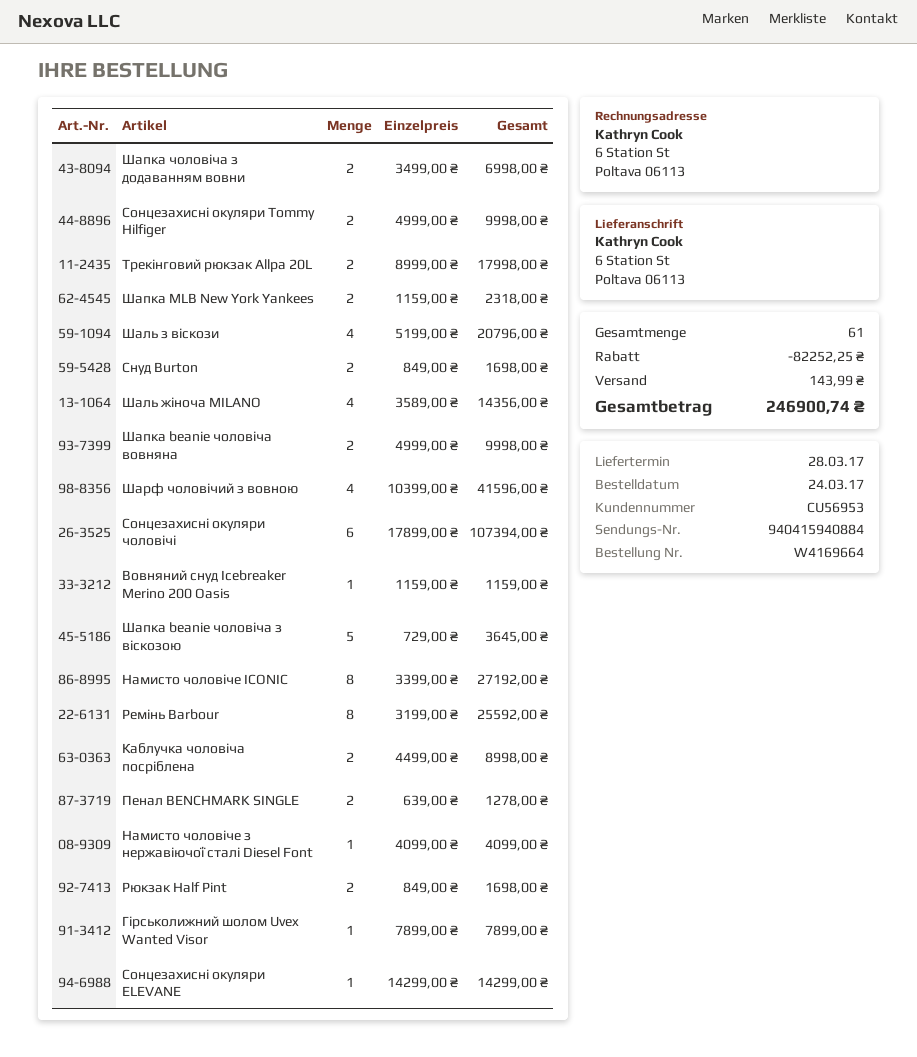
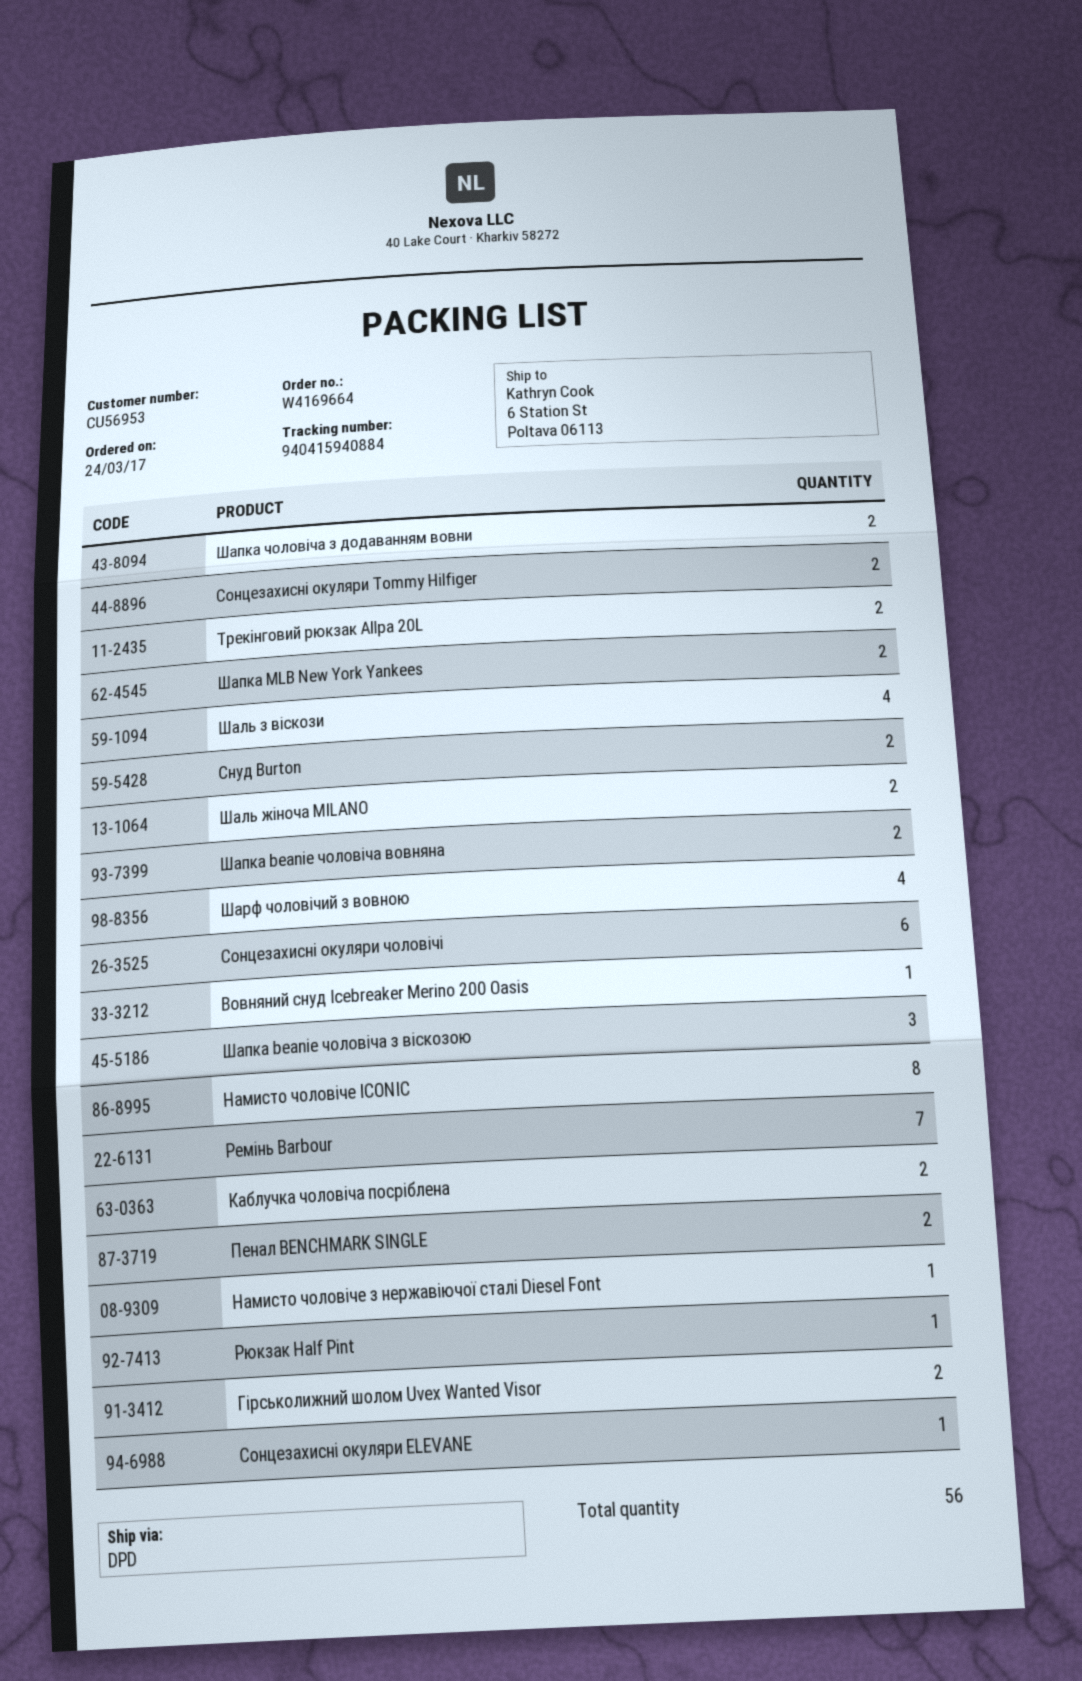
Шаль жіноча MILANO: 4 -> 2
Шапка beanie чоловіча з віскозою: 5 -> 3
Ремінь Barbour: 8 -> 7
Рюкзак Half Pint: 2 -> 1
Гірськолижний шолом Uvex Wanted Visor: 1 -> 2
total quantity: 61 -> 56

